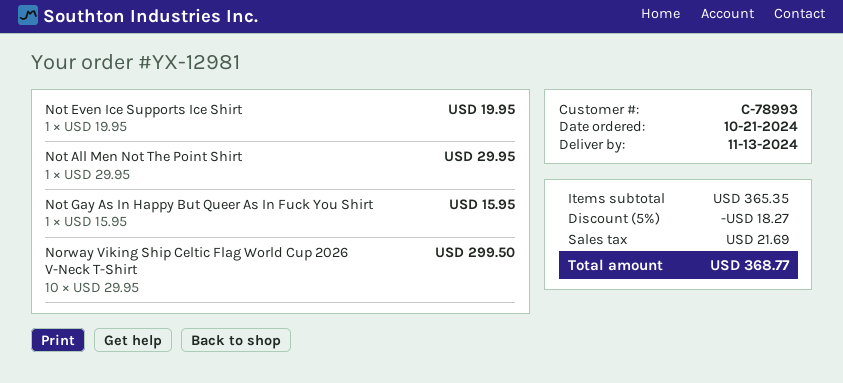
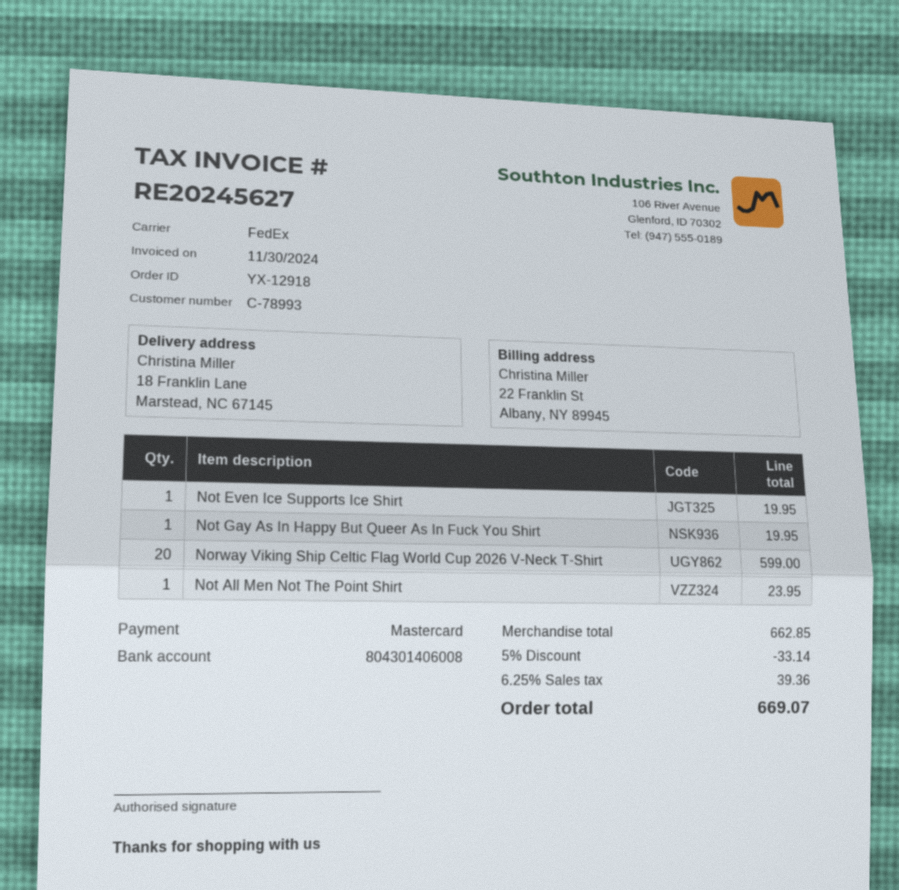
order number: YX-12981 -> YX-12918
Not All Men Not The Point Shirt: 1 for 29.95 -> 1 for 23.95
Not Gay As In Happy But Queer As In Fuck You Shirt: 1 for 15.95 -> 1 for 19.95
Norway Viking Ship Celtic Flag World Cup 2026 V-Neck T-Shirt: 10 for 299.50 -> 20 for 599.00
subtotal: 365.35 -> 662.85
discount: 5% = 18.27 -> 5% = 33.14
tax: 21.69 -> 39.36
total: 368.77 -> 669.07

